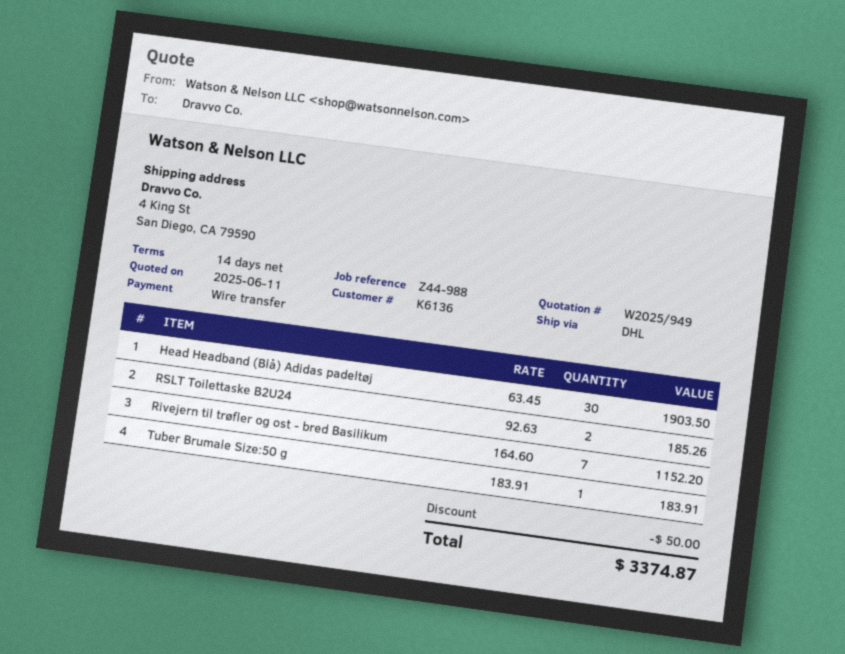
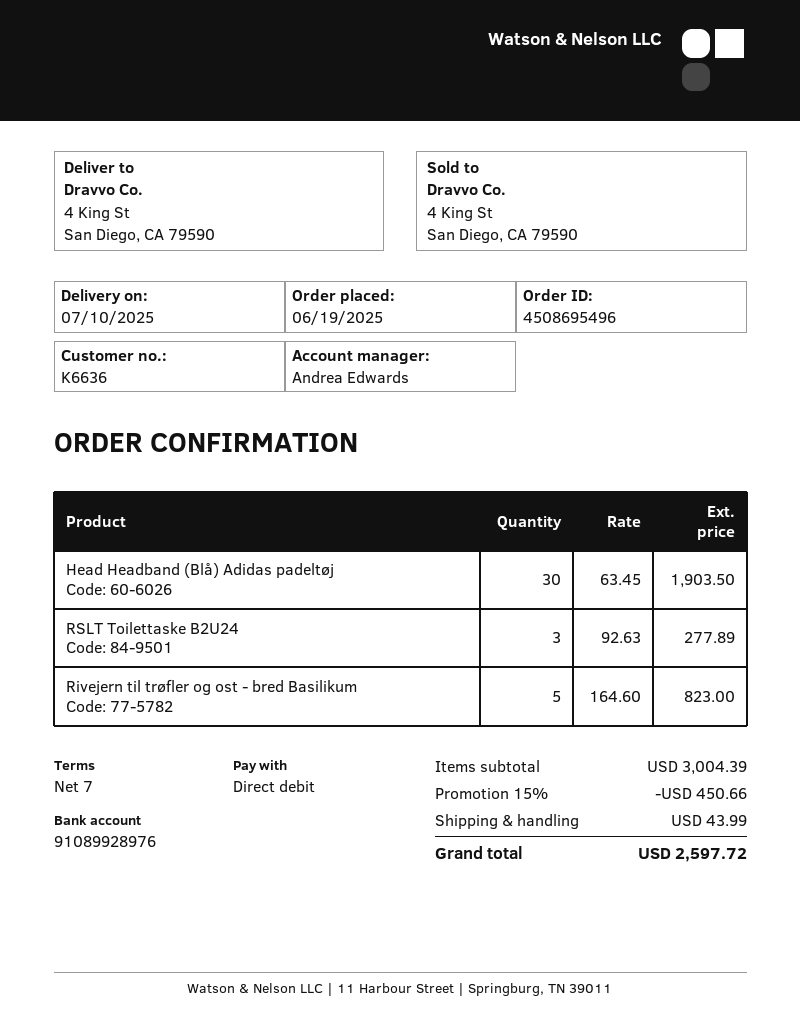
payment terms: 14 days -> 7 days
customer number: K6136 -> K6636
payment method: bank transfer -> direct debit
RSLT Toilettaske B2U24: 2 x 92.63 = 185.26 -> 3 x 92.63 = 277.89
Rivejern til trøfler og ost - bred Basilikum: 7 x 164.60 = 1152.20 -> 5 x 164.60 = 823.00
Tuber Brumale Size:50 g: 1 x 183.91 = 183.91 -> none
discount: 50.00 -> 450.66
shipping: none -> 43.99
total: 3374.87 -> 2597.72

